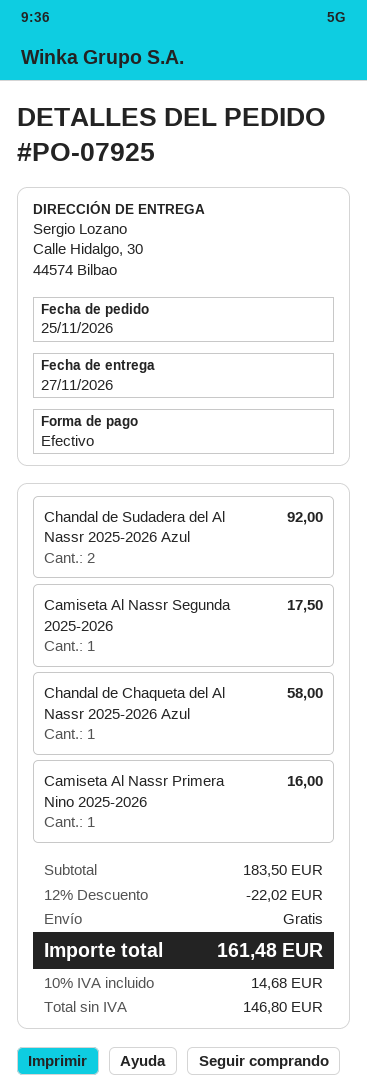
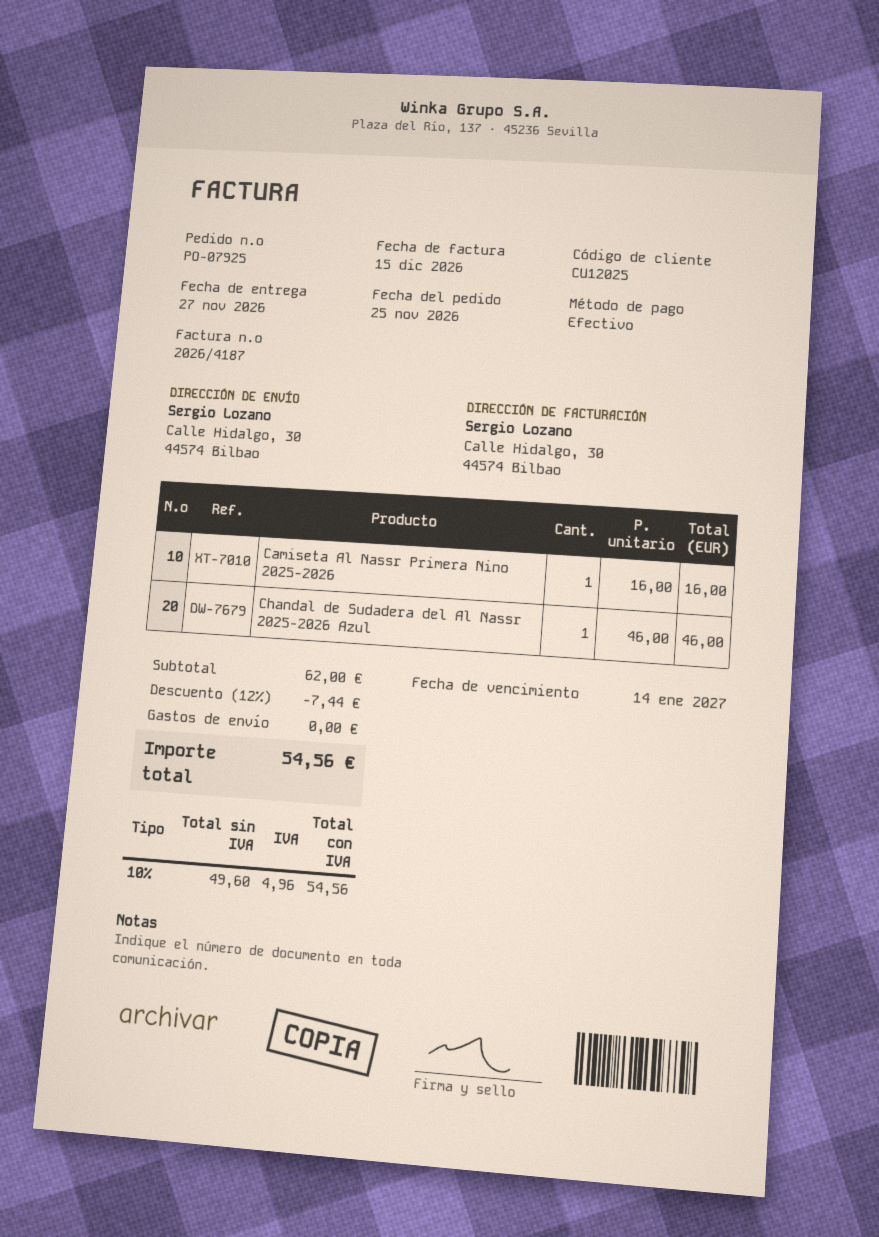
Chandal de Sudadera del Al Nassr 2025-2026 Azul: 2 for 92.00 -> 1 for 46.00
Camiseta Al Nassr Segunda 2025-2026: 1 for 17.50 -> none
Chandal de Chaqueta del Al Nassr 2025-2026 Azul: 1 for 58.00 -> none
subtotal: 183.50 -> 62.00
discount: 12% = 22.02 -> 12% = 7.44
net: 146.80 -> 49.60
tax: 10% = 14.68 -> 10% = 4.96
total: 161.48 -> 54.56

